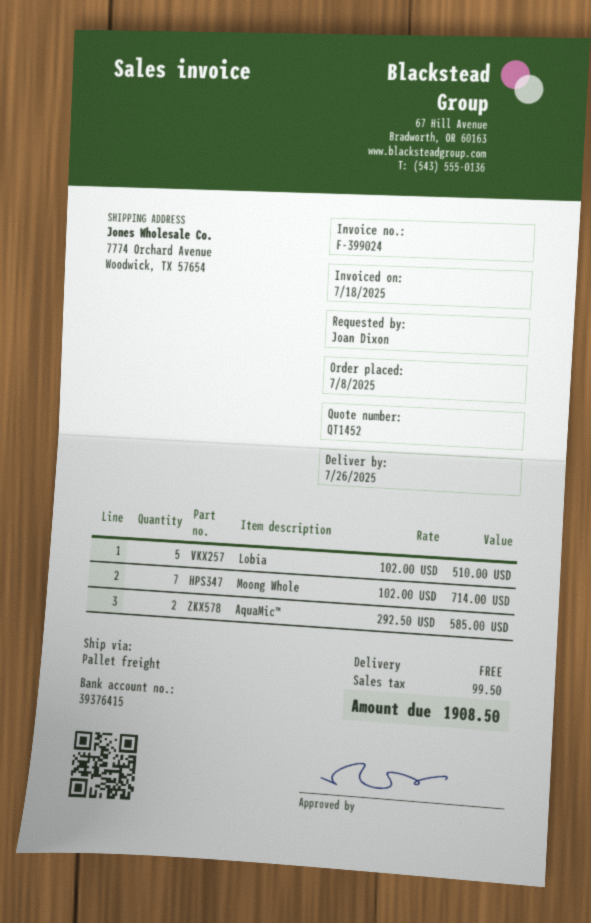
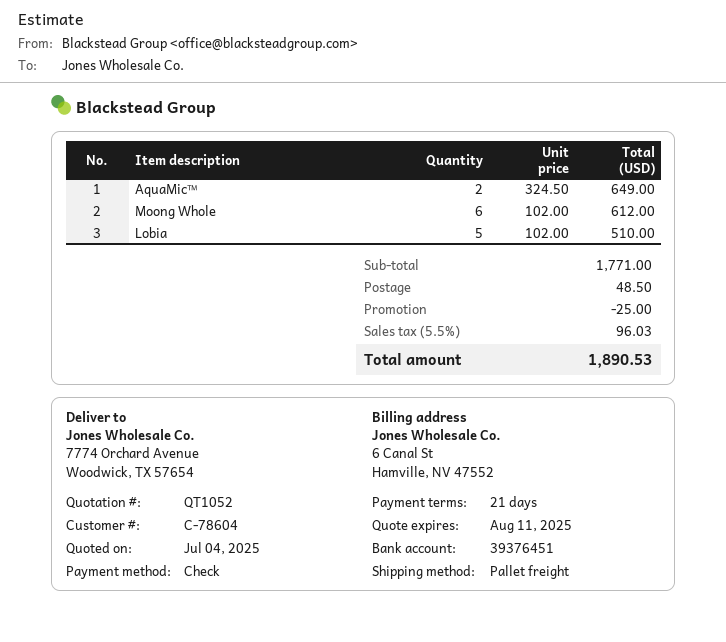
quote number: QT1452 -> QT1052
bank account: 39376415 -> 39376451
Moong Whole: 7 x 102.00 = 714.00 -> 6 x 102.00 = 612.00
AquaMic™: 2 x 292.50 = 585.00 -> 2 x 324.50 = 649.00
discount: none -> 25.00
shipping: 0.00 -> 48.50
tax: 99.50 -> 96.03
total: 1908.50 -> 1890.53

